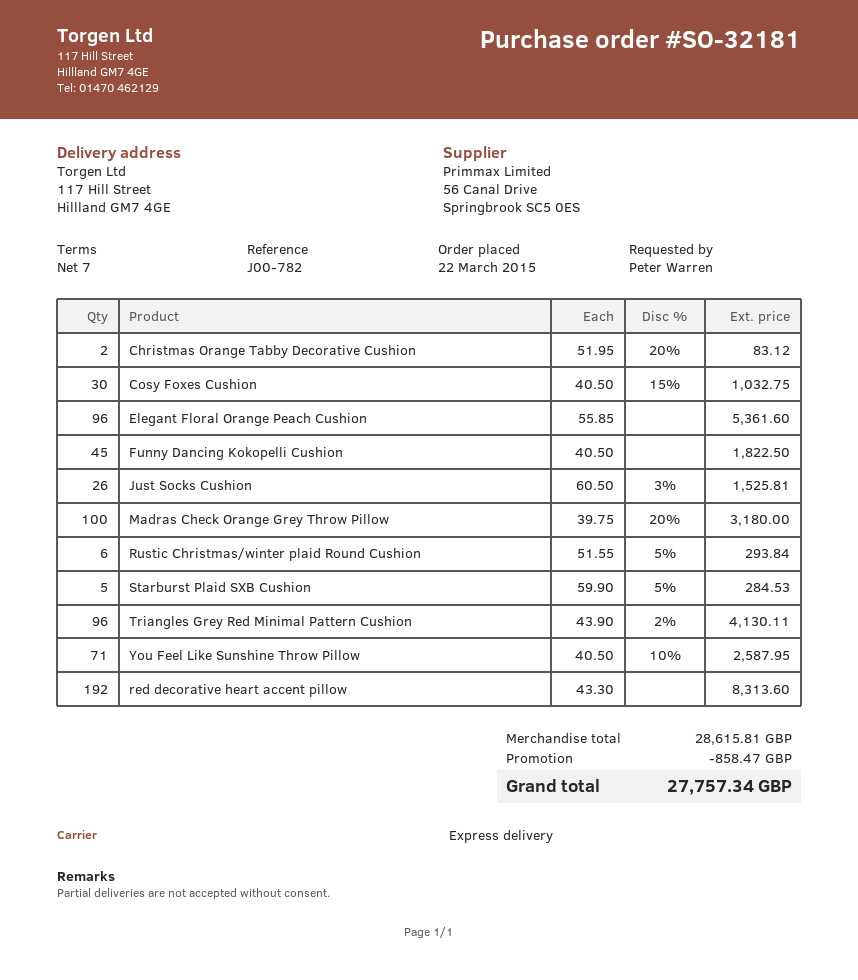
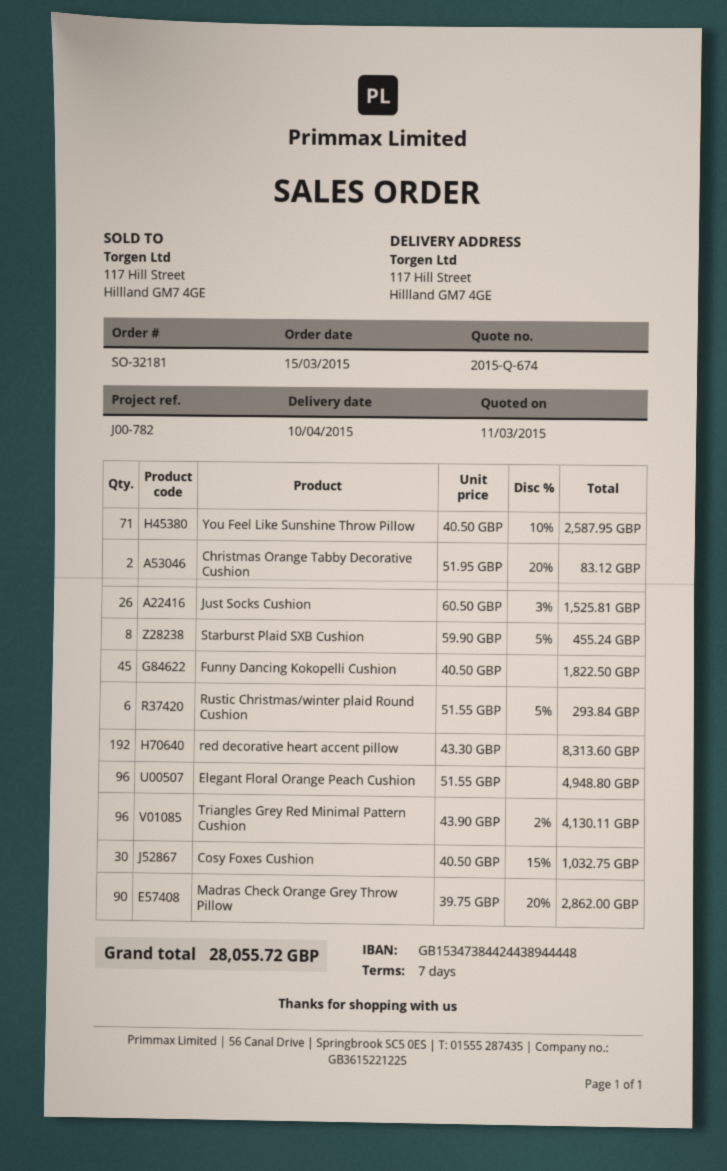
order date: 2015-03-22 -> 2015-03-15
Elegant Floral Orange Peach Cushion: 96 x 55.85 = 5361.60 -> 96 x 51.55 = 4948.80
Madras Check Orange Grey Throw Pillow: 100 x 39.75 - 20% = 3180.00 -> 90 x 39.75 - 20% = 2862.00
Starburst Plaid SXB Cushion: 5 x 59.90 - 5% = 284.53 -> 8 x 59.90 - 5% = 455.24
discount: 858.47 -> none
total: 27757.34 -> 28055.72

